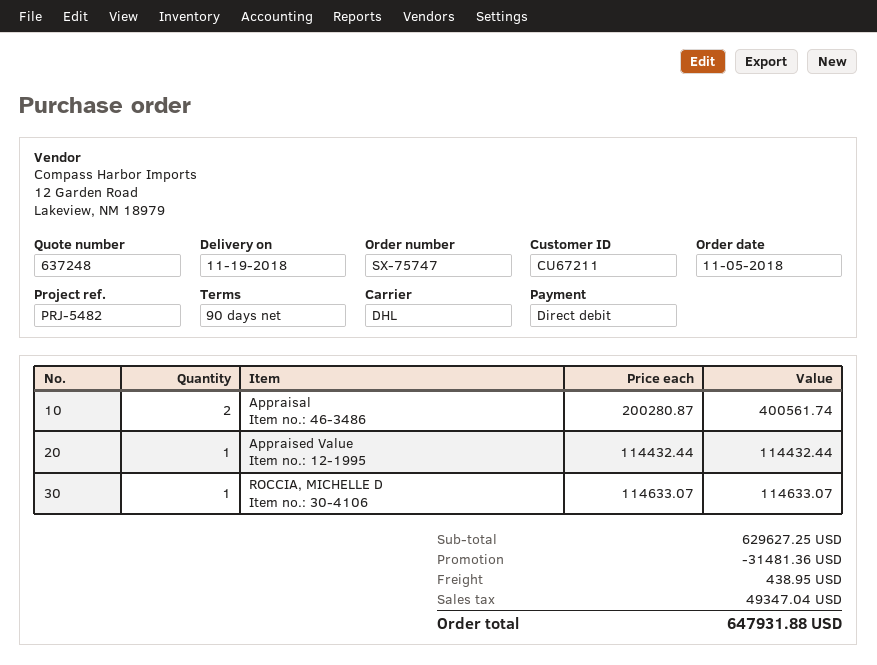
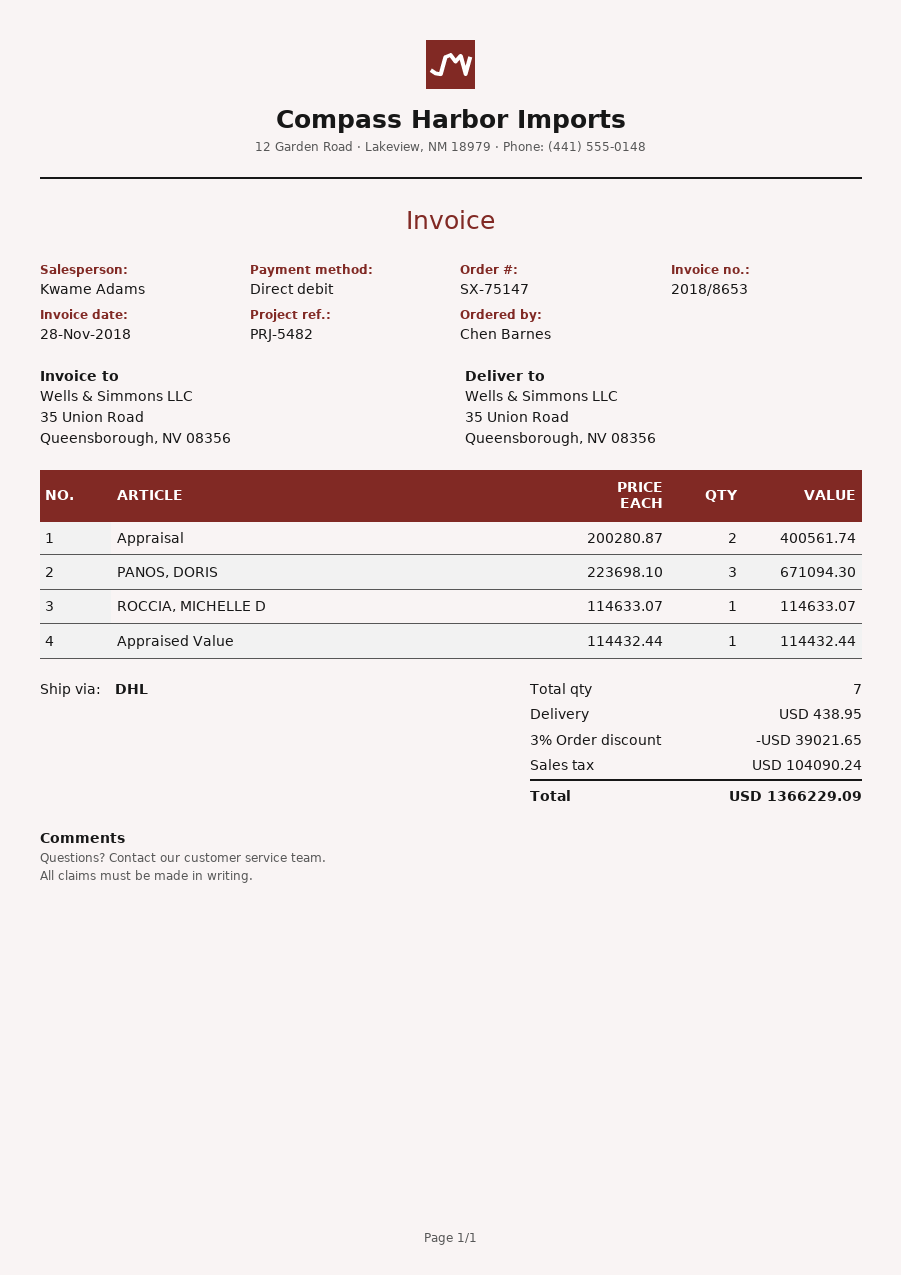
order number: SX-75747 -> SX-75147
PANOS, DORIS: none -> 3 x 223698.10 = 671094.30
discount: 31481.36 -> 39021.65
tax: 49347.04 -> 104090.24
total: 647931.88 -> 1366229.09

